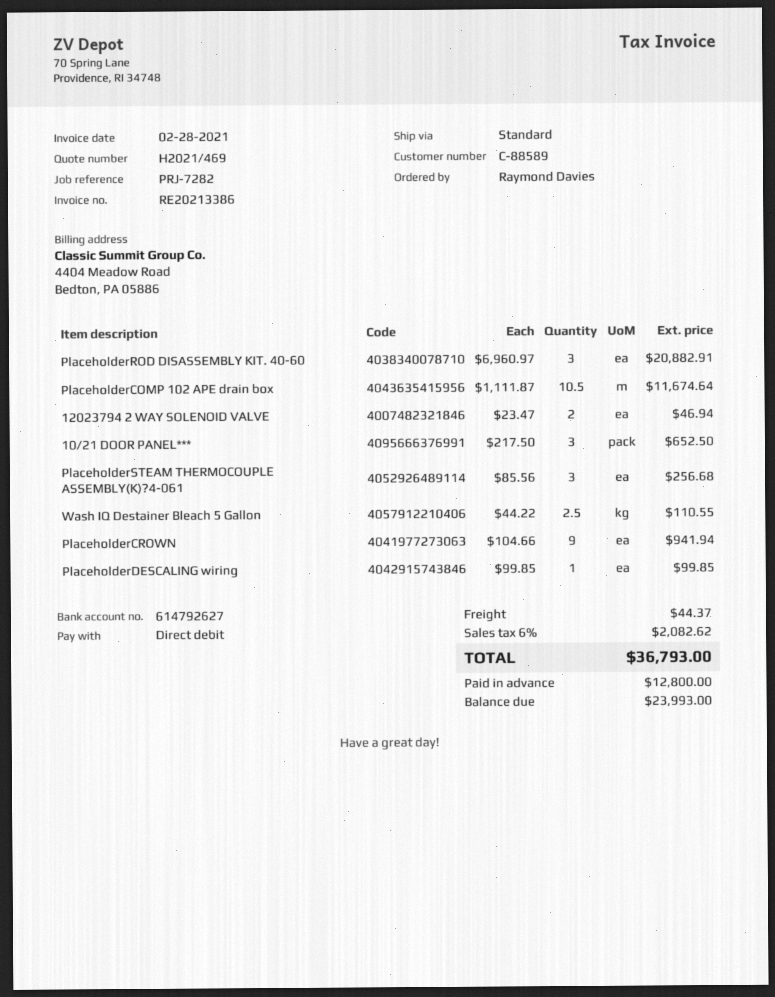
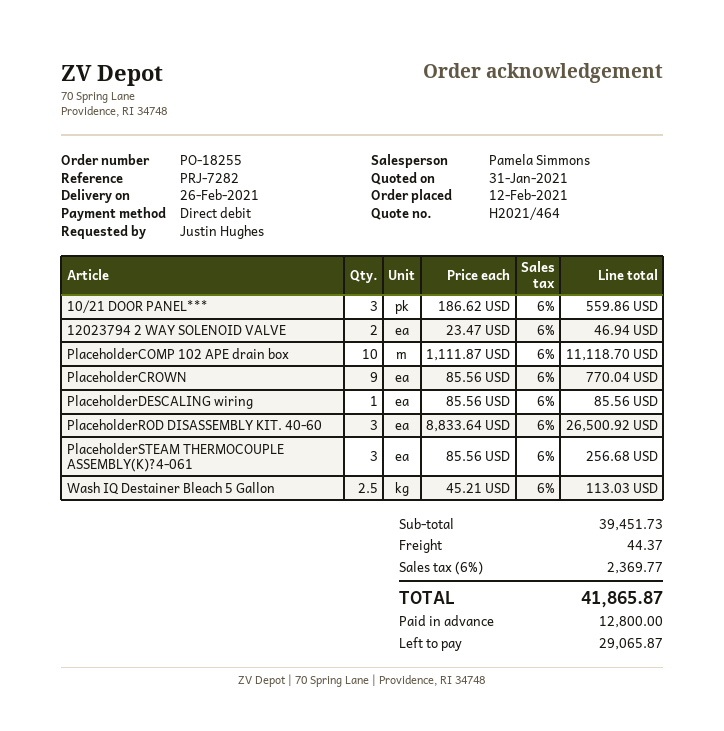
quote number: H2021/469 -> H2021/464
ordered by: Raymond Davies -> Justin Hughes
PlaceholderROD DISASSEMBLY KIT. 40-60: 3 x 6960.97 = 20882.91 -> 3 x 8833.64 = 26500.92
PlaceholderCOMP 102 APE drain box: 10.5 x 1111.87 = 11674.64 -> 10 x 1111.87 = 11118.70
10/21 DOOR PANEL***: 3 x 217.50 = 652.50 -> 3 x 186.62 = 559.86
Wash IQ Destainer Bleach 5 Gallon: 2.5 x 44.22 = 110.55 -> 2.5 x 45.21 = 113.03
PlaceholderCROWN: 9 x 104.66 = 941.94 -> 9 x 85.56 = 770.04
PlaceholderDESCALING wiring: 1 x 99.85 = 99.85 -> 1 x 85.56 = 85.56
tax: 6% = 2082.62 -> 6% = 2369.77
total: 36793.00 -> 41865.87
balance: 23993.00 -> 29065.87

